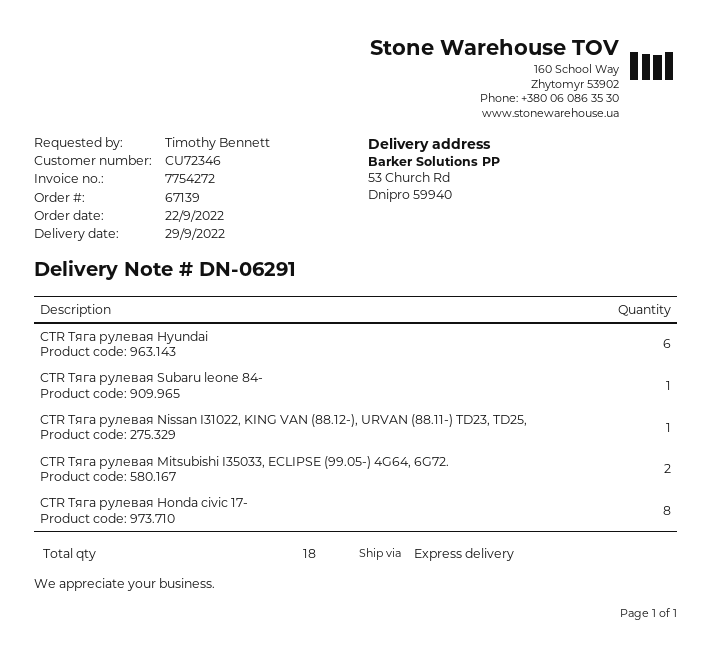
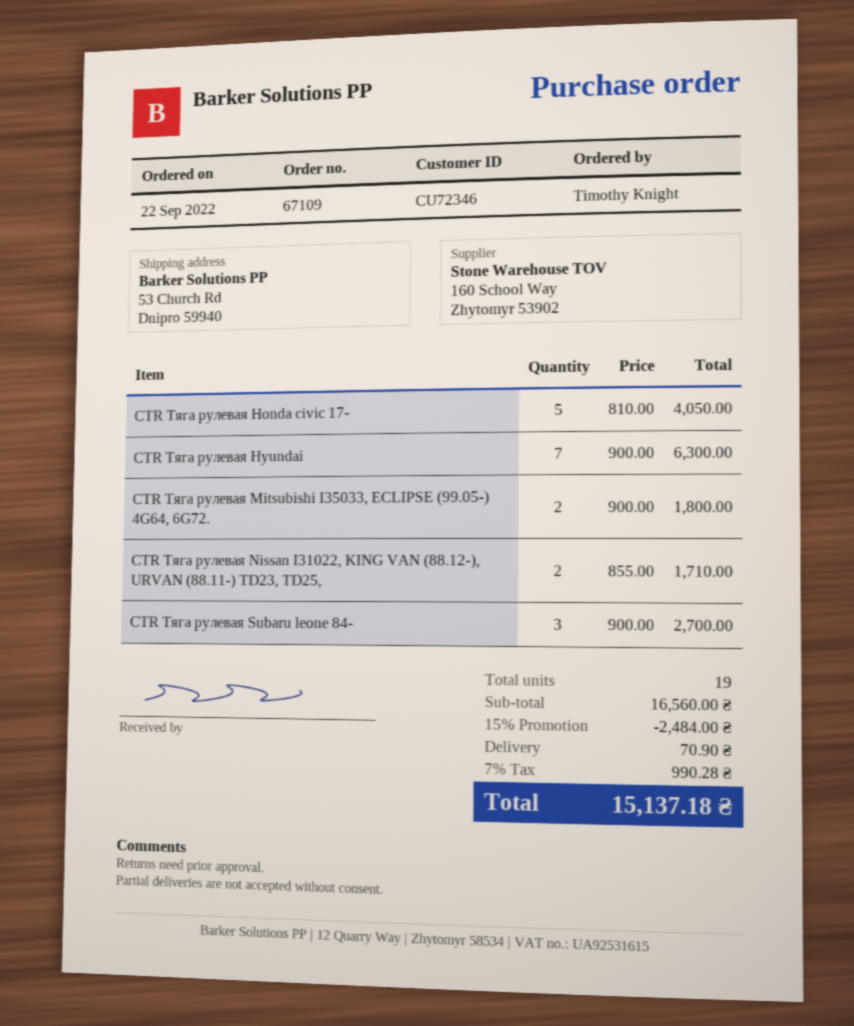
order number: 67139 -> 67109
ordered by: Timothy Bennett -> Timothy Knight
CTR Тяга рулевая Hyundai: 6 -> 7
CTR Тяга рулевая Subaru leone 84-: 1 -> 3
CTR Тяга рулевая Nissan I31022, KING VAN (88.12-), URVAN (88.11-) TD23, TD25,: 1 -> 2
CTR Тяга рулевая Honda civic 17-: 8 -> 5
total quantity: 18 -> 19

